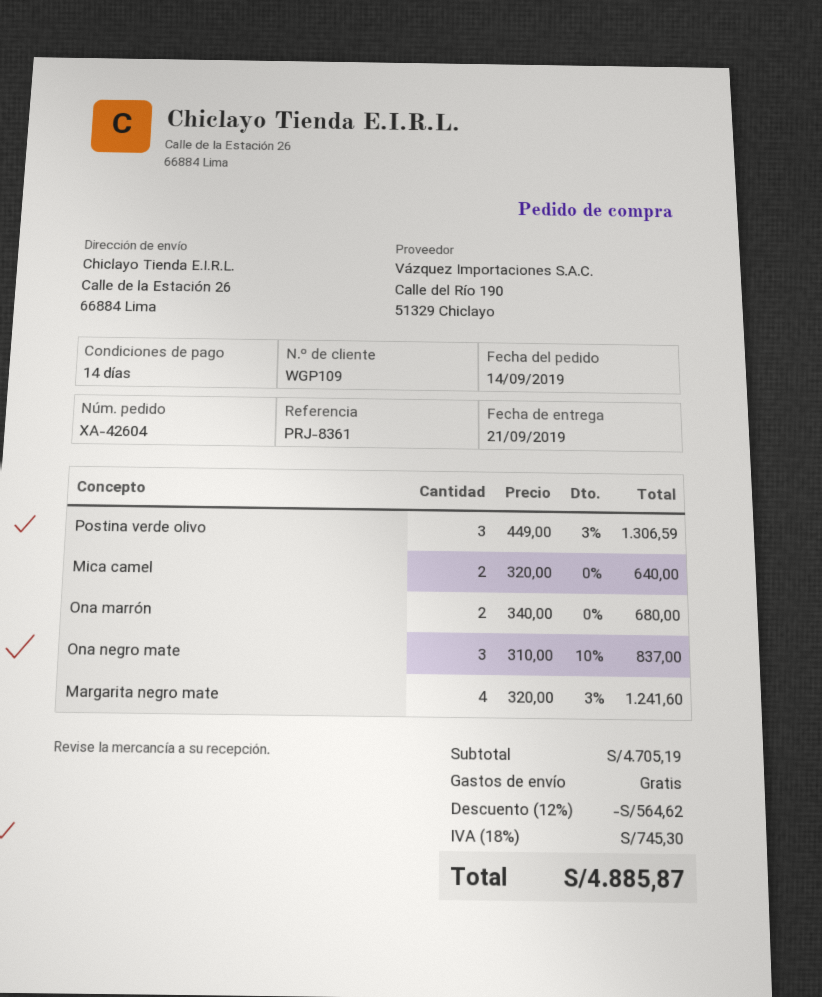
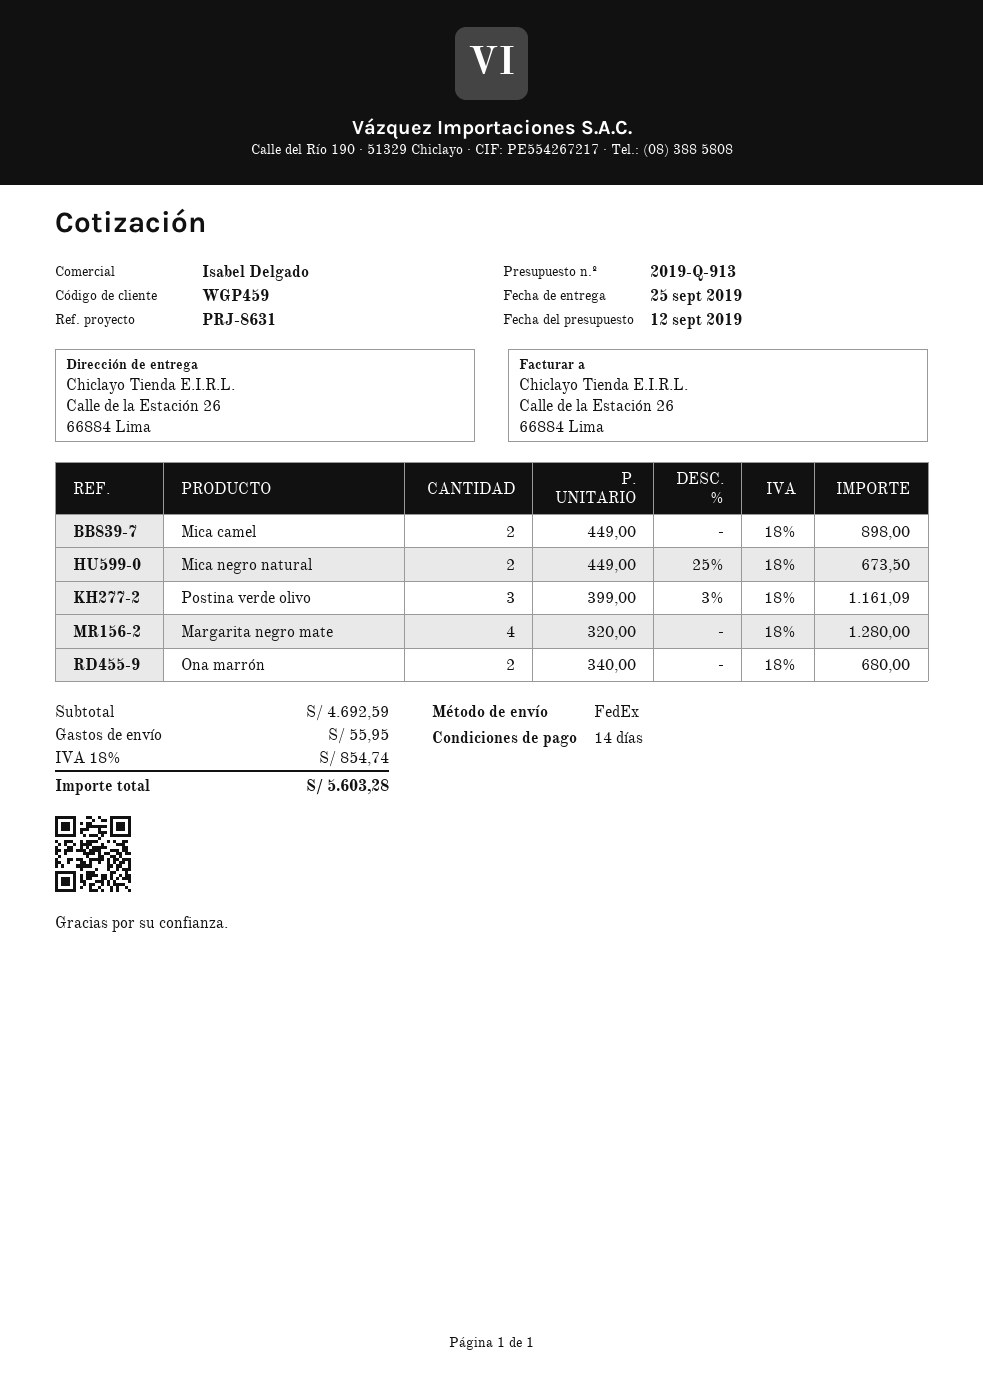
delivery date: 2019-09-21 -> 2019-09-25
customer number: WGP109 -> WGP459
reference: PRJ-8361 -> PRJ-8631
Postina verde olivo: 3 x 449.00 - 3% = 1306.59 -> 3 x 399.00 - 3% = 1161.09
Mica camel: 2 x 320.00 = 640.00 -> 2 x 449.00 = 898.00
Ona negro mate: 3 x 310.00 - 10% = 837.00 -> none
Margarita negro mate: 4 x 320.00 - 3% = 1241.60 -> 4 x 320.00 = 1280.00
Mica negro natural: none -> 2 x 449.00 - 25% = 673.50
subtotal: 4705.19 -> 4692.59
discount: 12% = 564.62 -> none
shipping: 0.00 -> 55.95
tax: 18% = 745.30 -> 18% = 854.74
total: 4885.87 -> 5603.28

